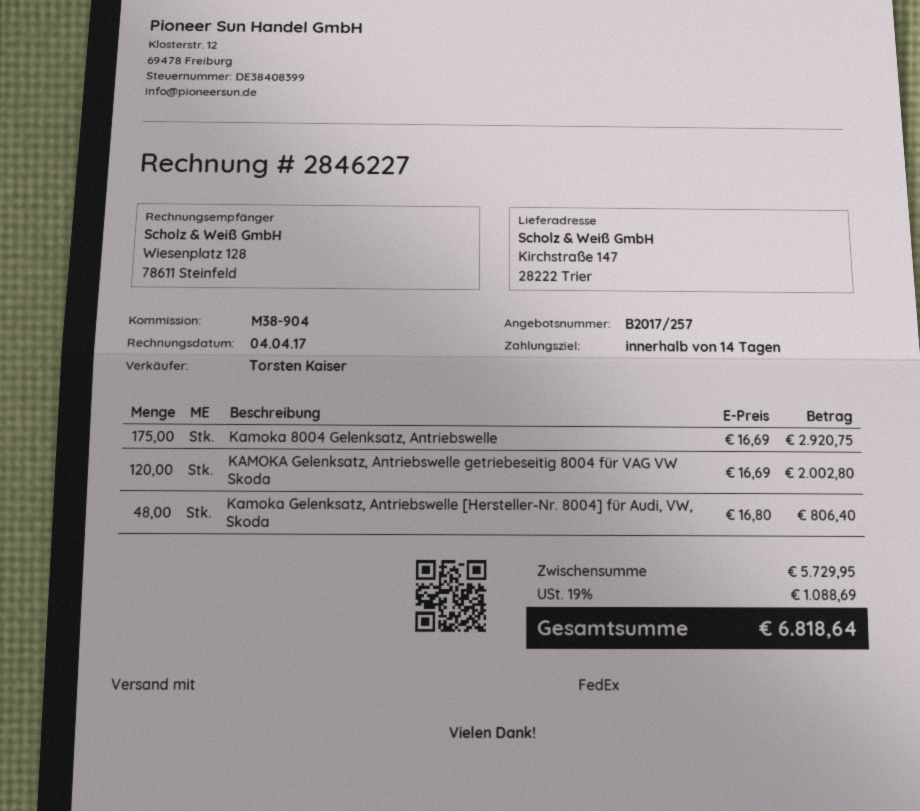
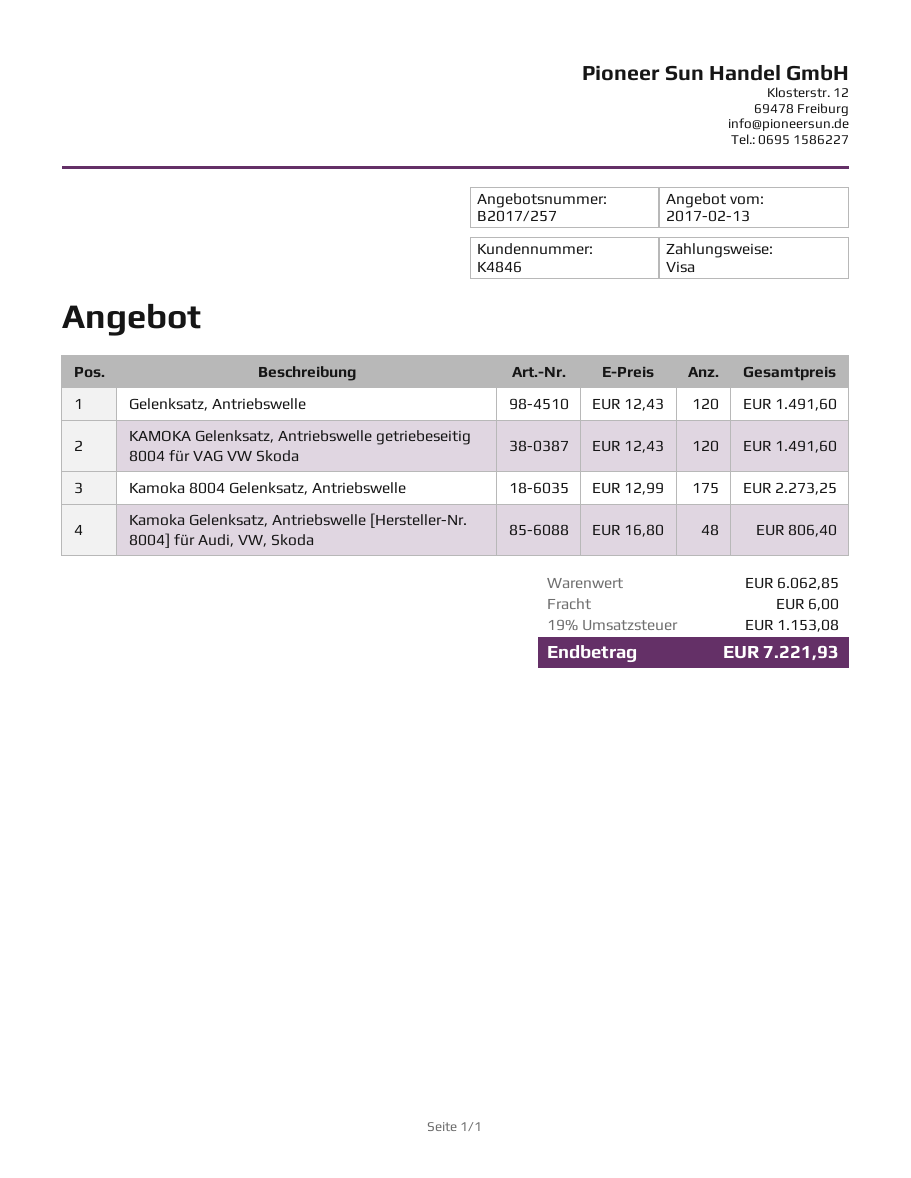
Kamoka 8004 Gelenksatz, Antriebswelle: 175 x 16.69 = 2920.75 -> 175 x 12.99 = 2273.25
KAMOKA Gelenksatz, Antriebswelle getriebeseitig 8004 für VAG VW Skoda: 120 x 16.69 = 2002.80 -> 120 x 12.43 = 1491.60
Gelenksatz, Antriebswelle: none -> 120 x 12.43 = 1491.60
subtotal: 5729.95 -> 6062.85
shipping: none -> 6.00
tax: 19% = 1088.69 -> 19% = 1153.08
total: 6818.64 -> 7221.93

